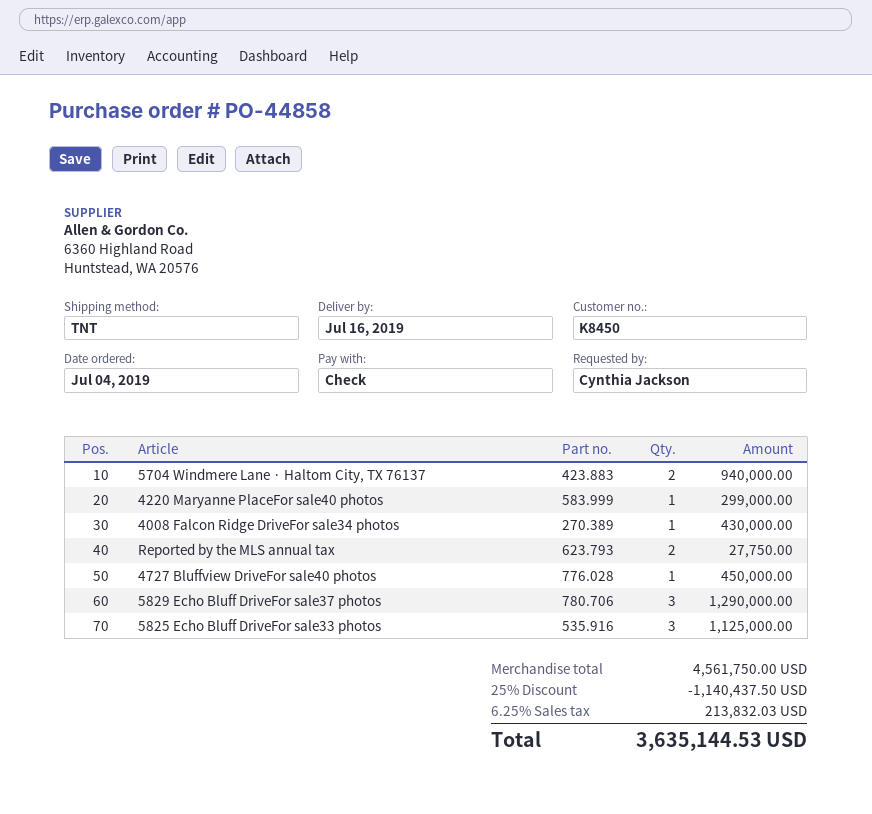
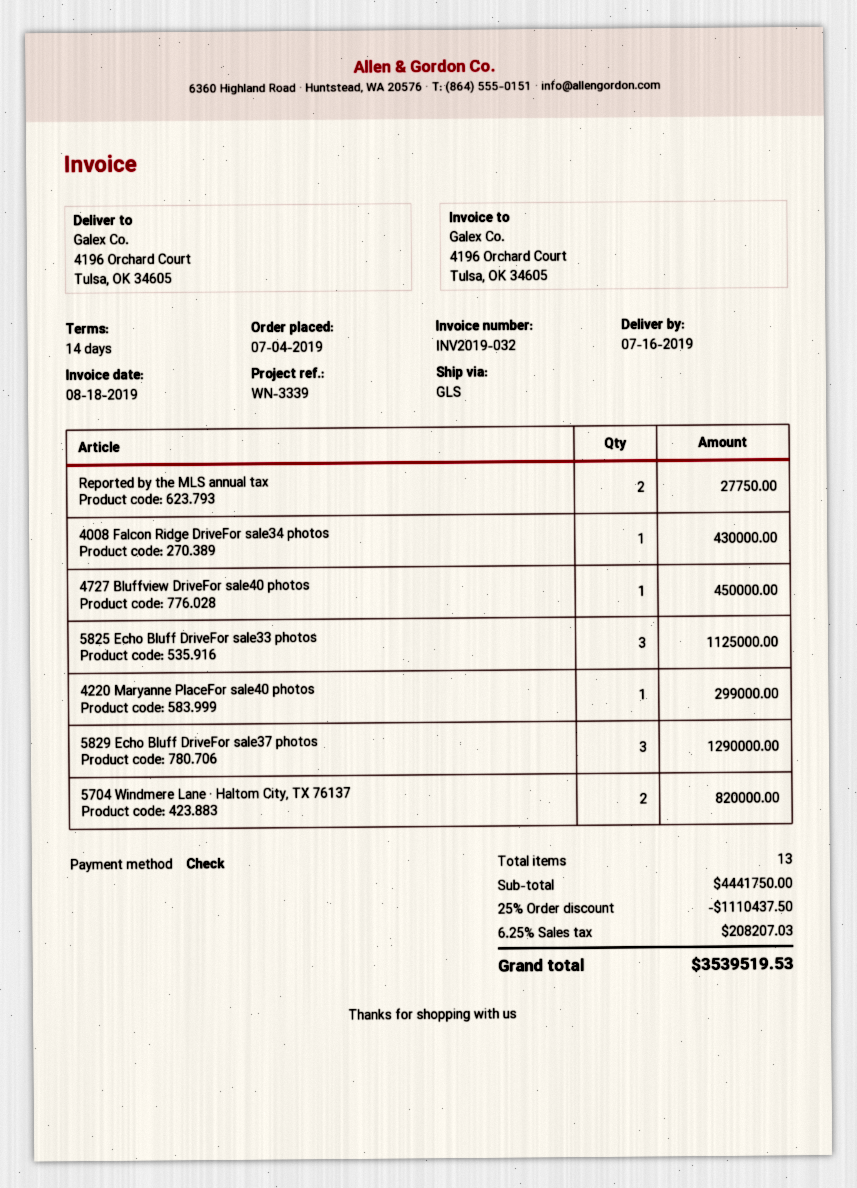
shipping method: TNT -> GLS
5704 Windmere Lane · Haltom City, TX 76137: 2 for 940000.00 -> 2 for 820000.00
subtotal: 4561750.00 -> 4441750.00
discount: 25% = 1140437.50 -> 25% = 1110437.50
tax: 6.25% = 213832.03 -> 6.25% = 208207.03
total: 3635144.53 -> 3539519.53

